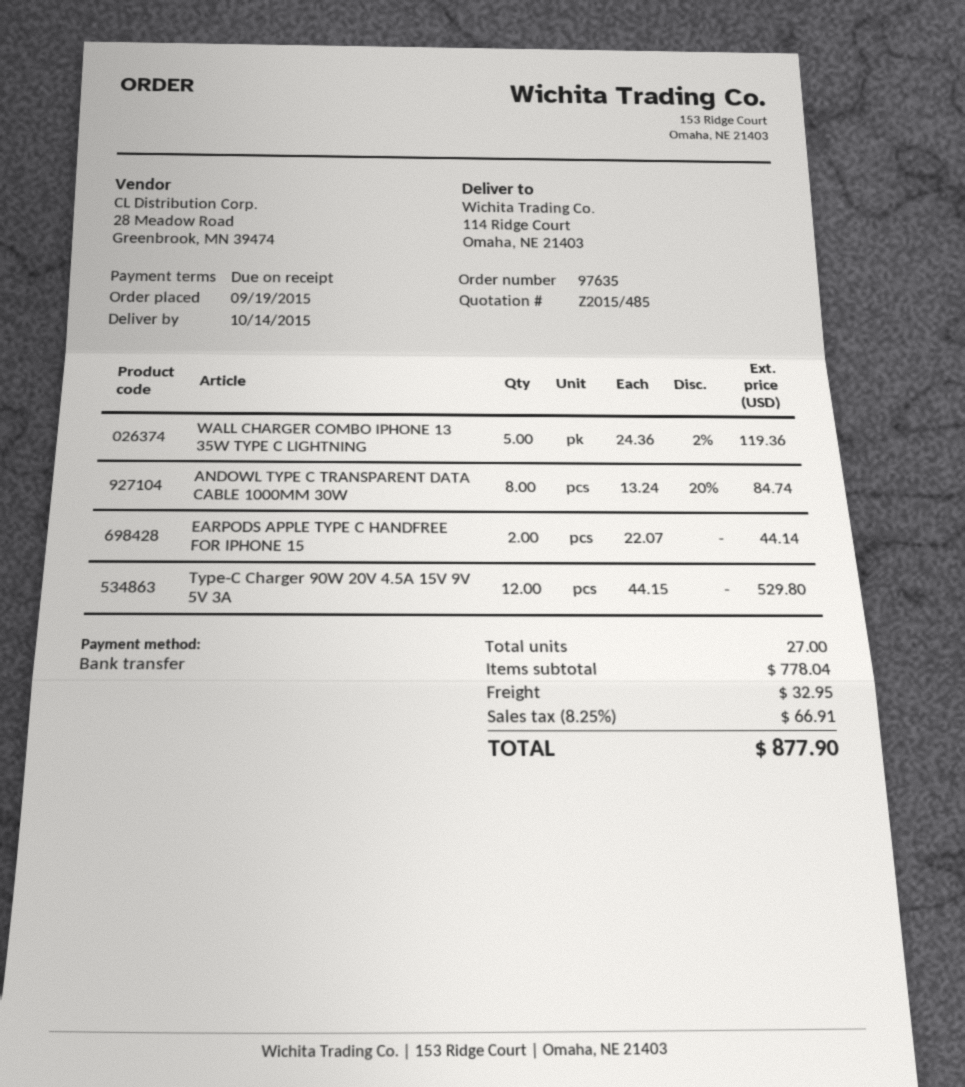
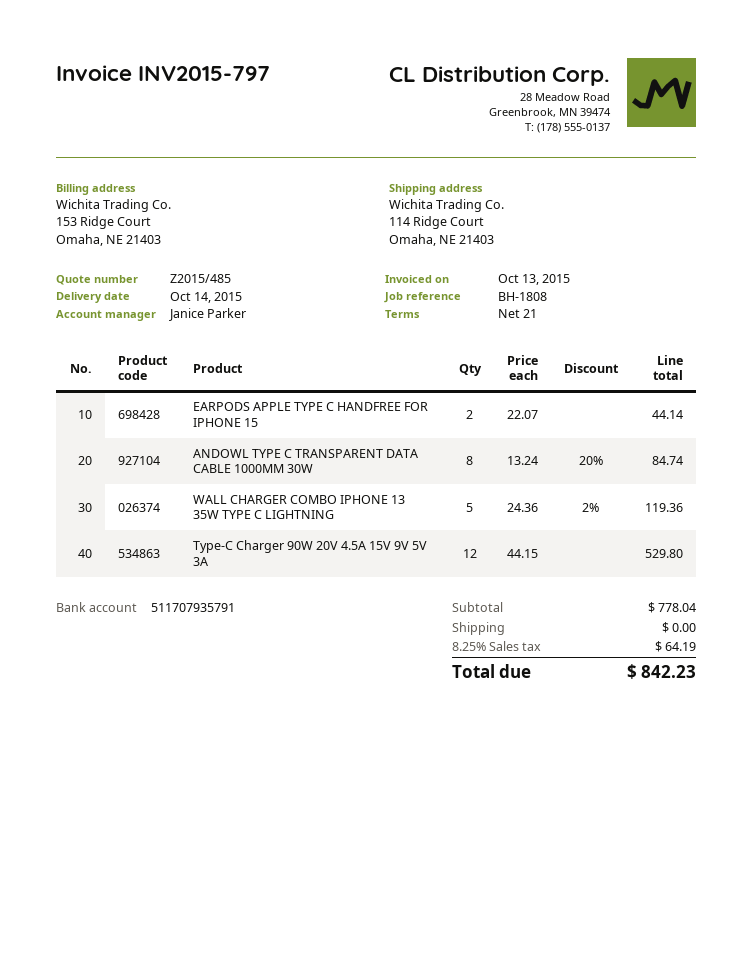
payment terms: on receipt -> 21 days
shipping: 32.95 -> 0.00
tax: 8.25% = 66.91 -> 8.25% = 64.19
total: 877.90 -> 842.23

